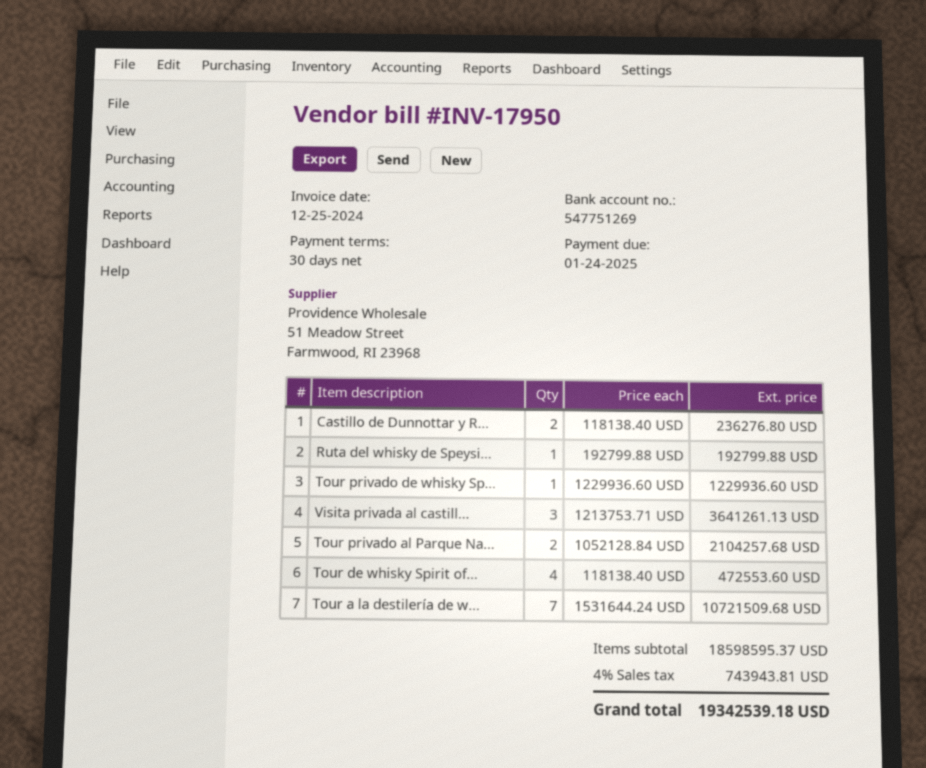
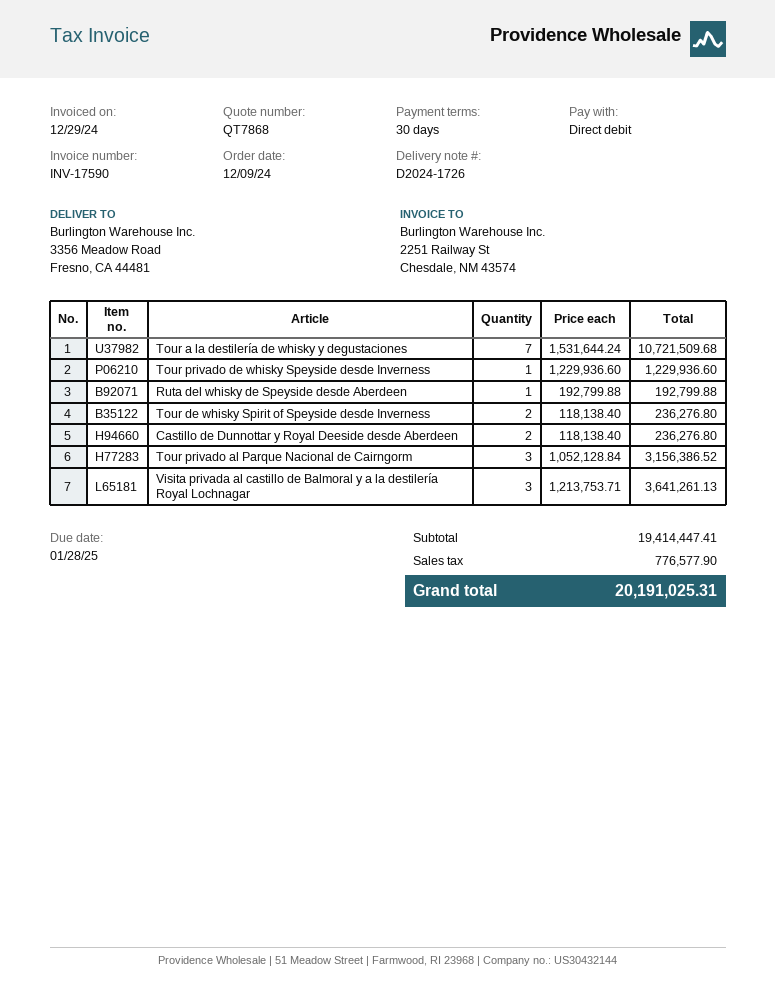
invoice number: INV-17950 -> INV-17590
invoice date: 2024-12-25 -> 2024-12-29
due date: 2025-01-24 -> 2025-01-28
Tour privado al Parque Na...: 2 x 1052128.84 = 2104257.68 -> 3 x 1052128.84 = 3156386.52
Tour de whisky Spirit of...: 4 x 118138.40 = 472553.60 -> 2 x 118138.40 = 236276.80
subtotal: 18598595.37 -> 19414447.41
tax: 743943.81 -> 776577.90
total: 19342539.18 -> 20191025.31

